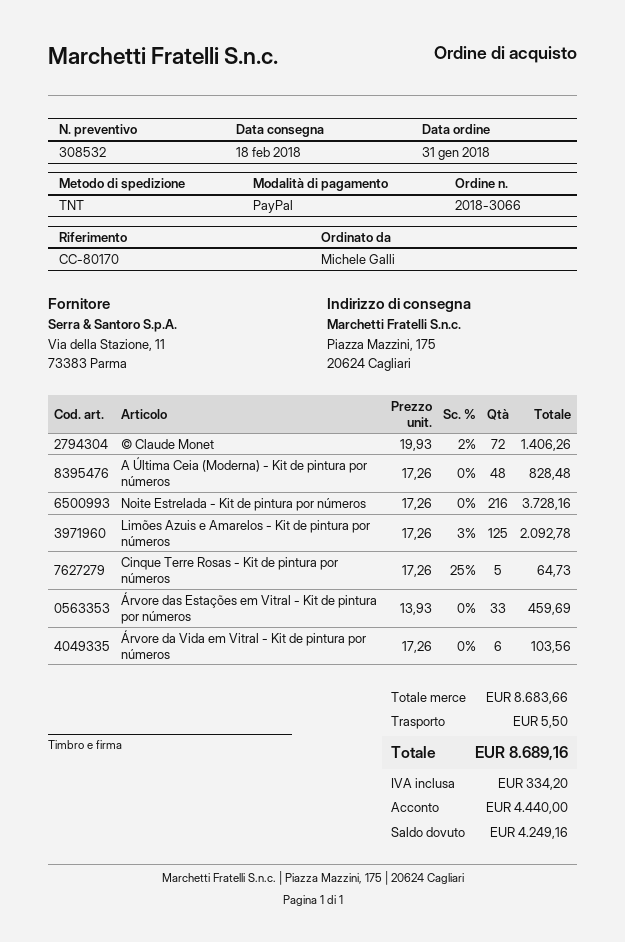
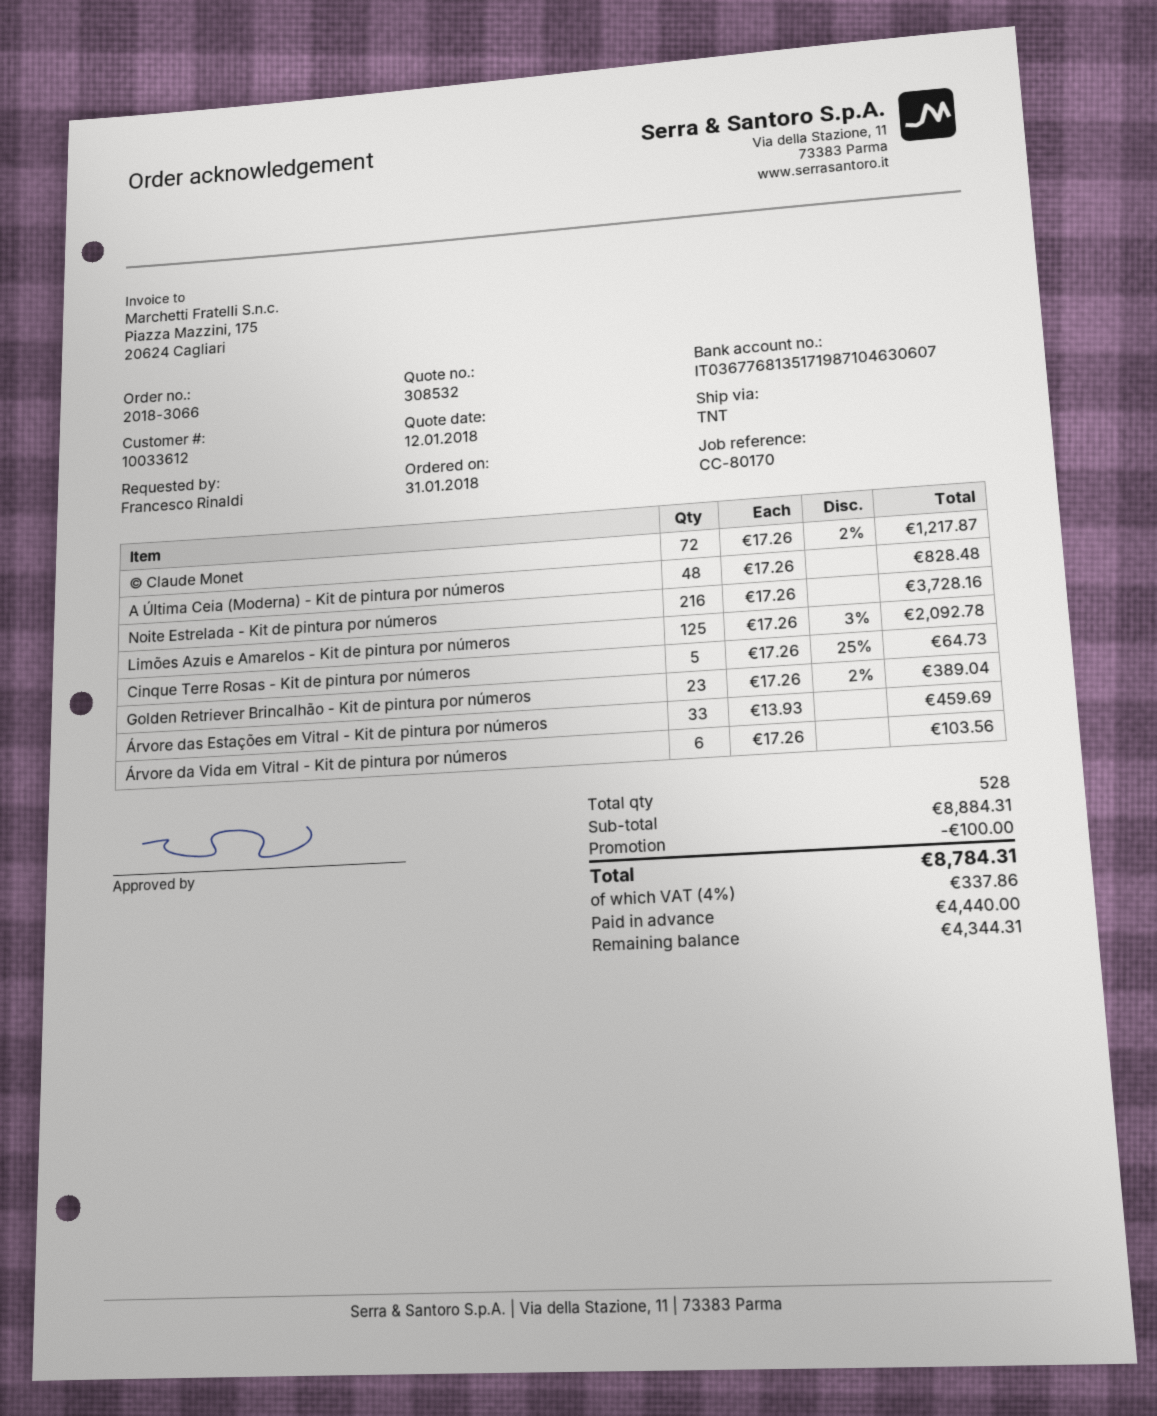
ordered by: Michele Galli -> Francesco Rinaldi
© Claude Monet: 72 x 19.93 - 2% = 1406.26 -> 72 x 17.26 - 2% = 1217.87
Golden Retriever Brincalhão - Kit de pintura por números: none -> 23 x 17.26 - 2% = 389.04
subtotal: 8683.66 -> 8884.31
discount: none -> 100.00
shipping: 5.50 -> none
tax: 334.20 -> 337.86
total: 8689.16 -> 8784.31
balance: 4249.16 -> 4344.31

